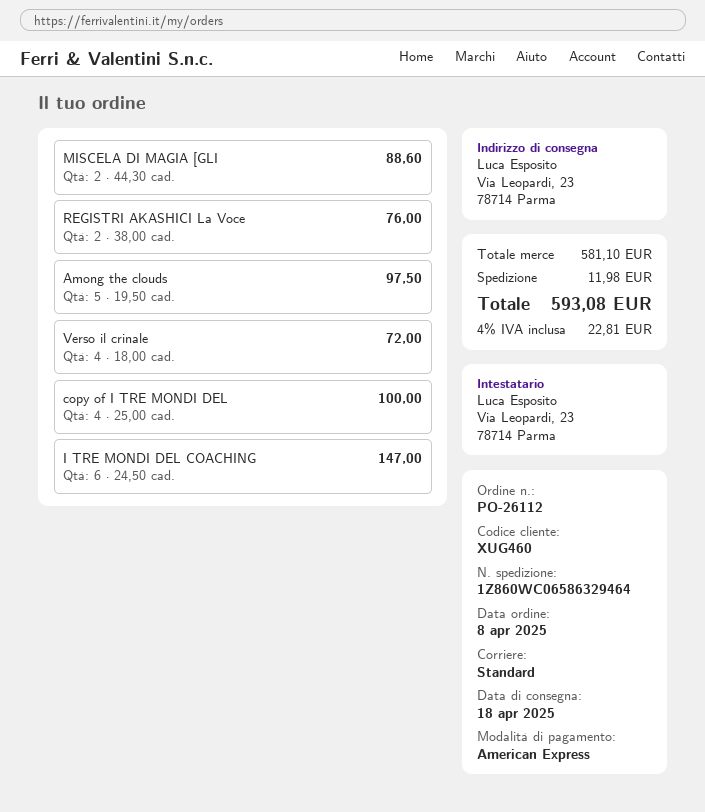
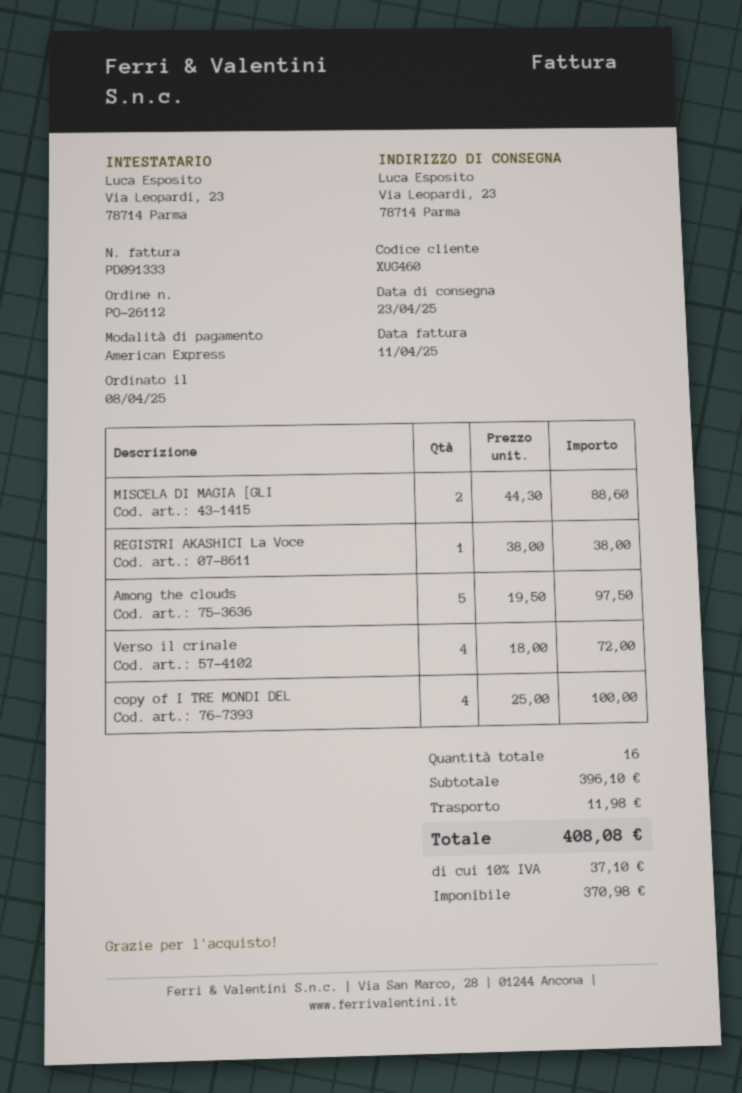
delivery date: 2025-04-18 -> 2025-04-23
REGISTRI AKASHICI La Voce: 2 x 38.00 = 76.00 -> 1 x 38.00 = 38.00
I TRE MONDI DEL COACHING: 6 x 24.50 = 147.00 -> none
subtotal: 581.10 -> 396.10
tax: 4% = 22.81 -> 10% = 37.10
total: 593.08 -> 408.08

